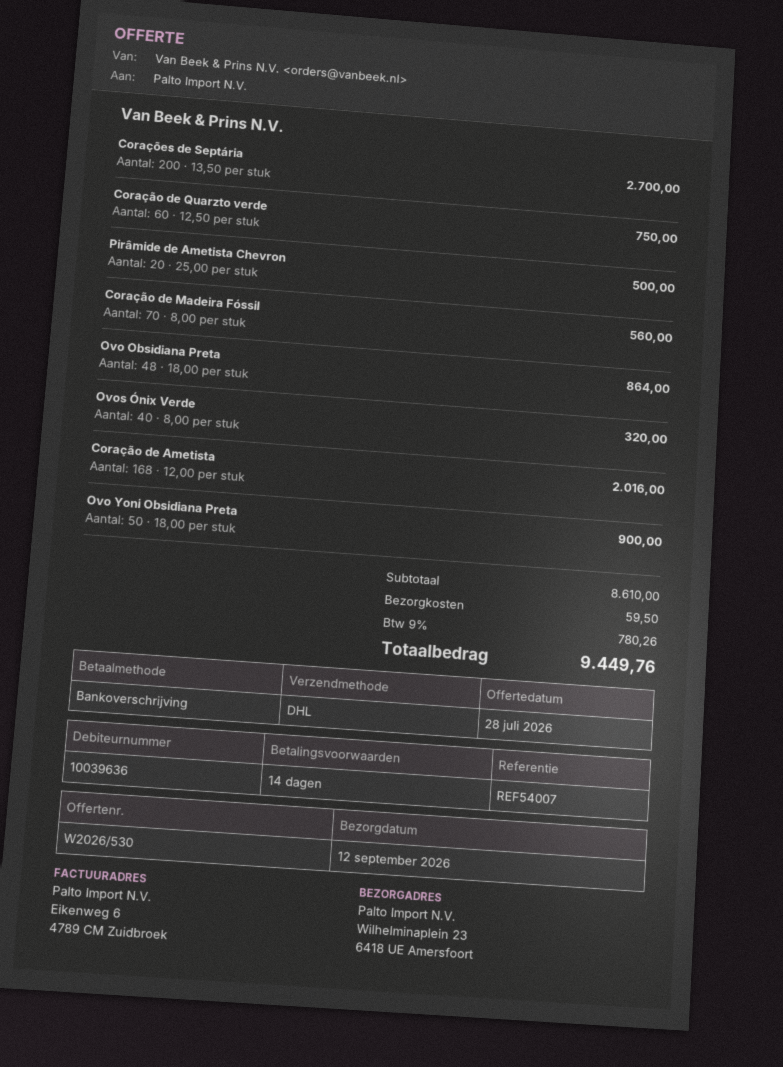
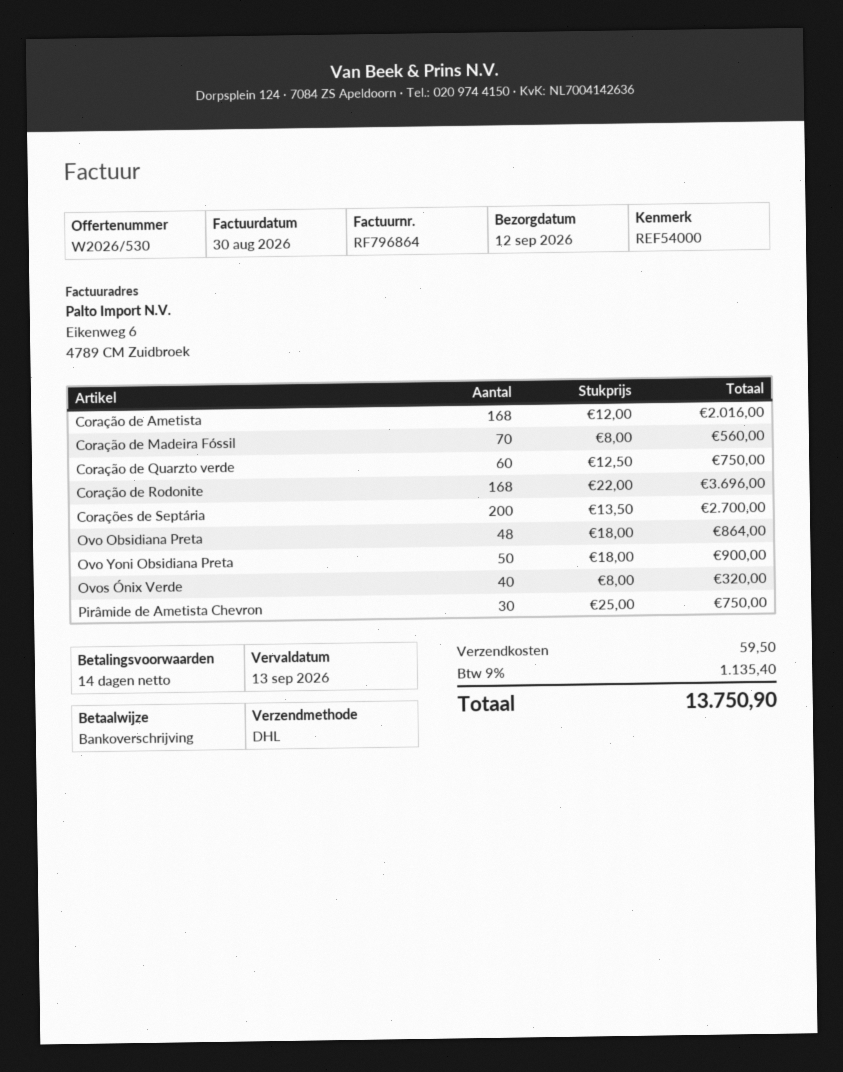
reference: REF54007 -> REF54000
Pirâmide de Ametista Chevron: 20 x 25.00 = 500.00 -> 30 x 25.00 = 750.00
Coração de Rodonite: none -> 168 x 22.00 = 3696.00
tax: 9% = 780.26 -> 9% = 1135.40
total: 9449.76 -> 13750.90

